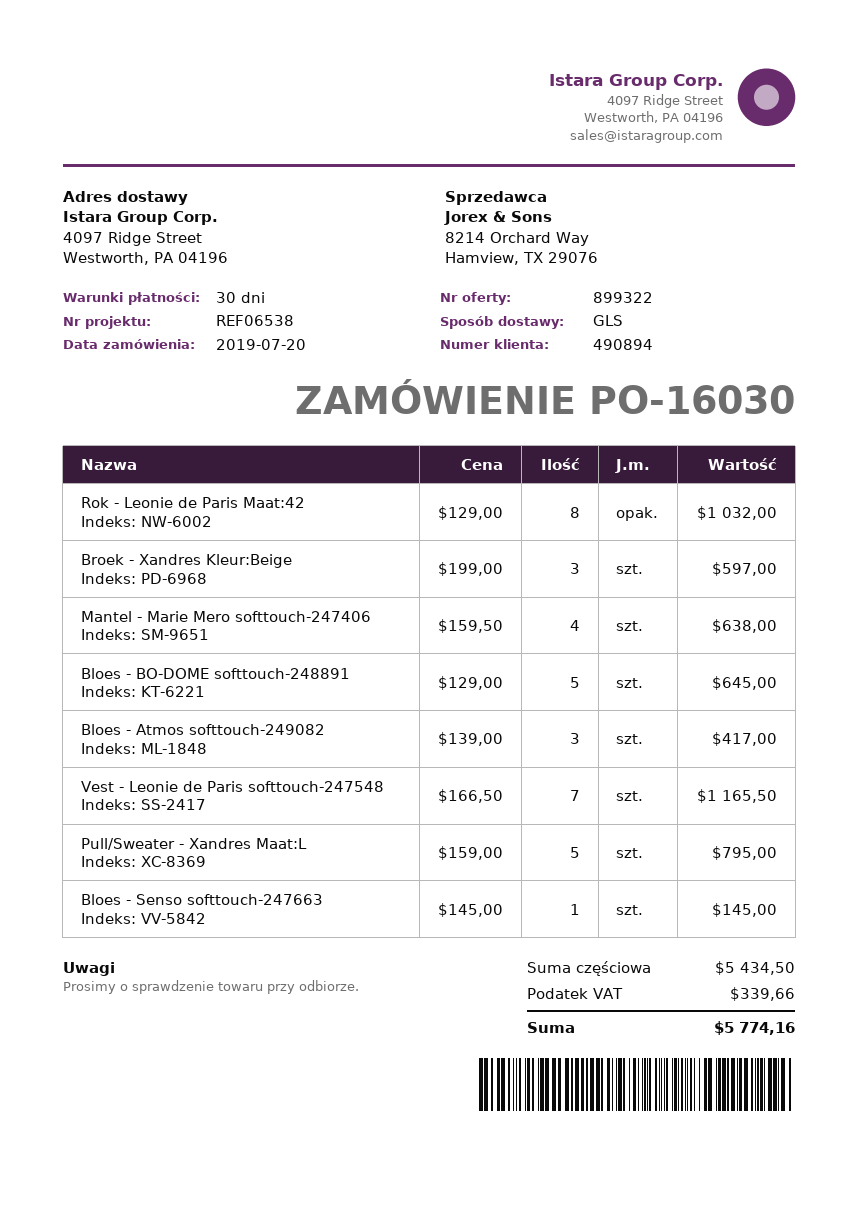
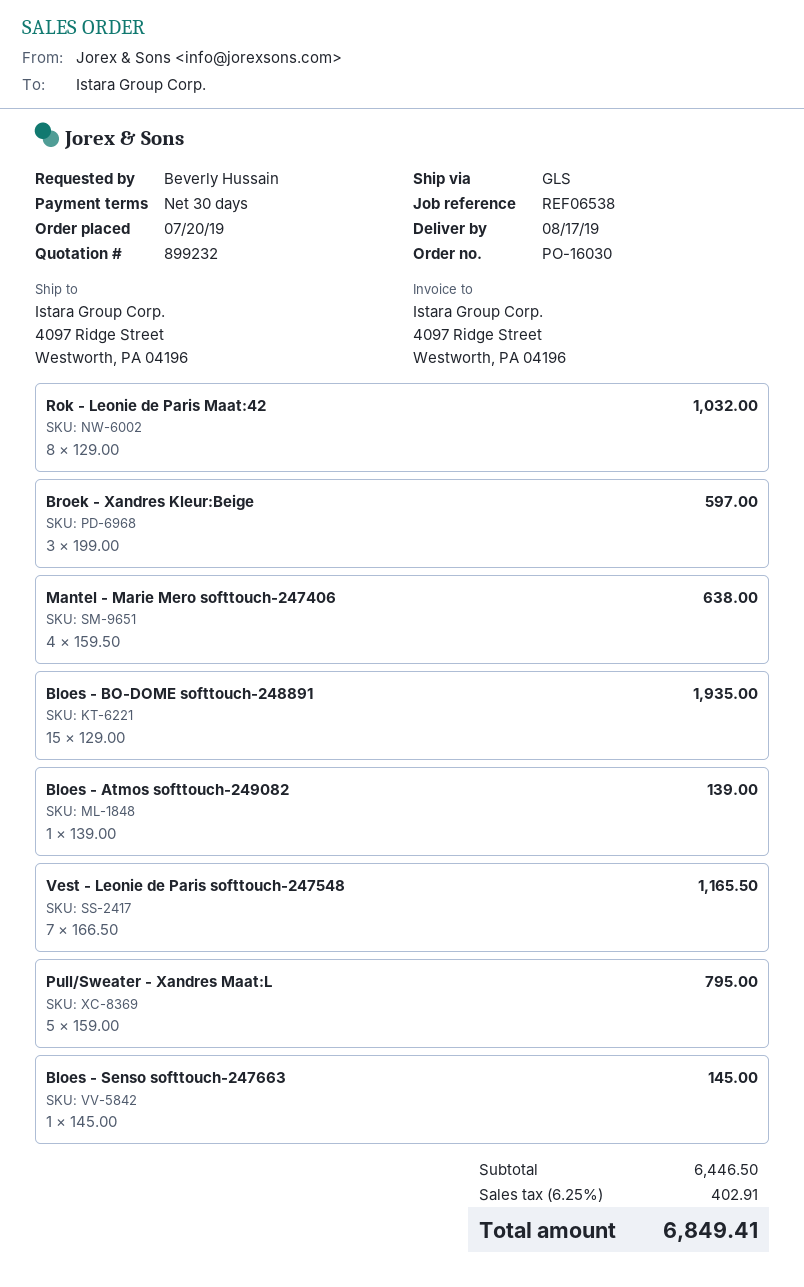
quote number: 899322 -> 899232
Bloes - BO-DOME softtouch-248891: 5 x 129.00 = 645.00 -> 15 x 129.00 = 1935.00
Bloes - Atmos softtouch-249082: 3 x 139.00 = 417.00 -> 1 x 139.00 = 139.00
subtotal: 5434.50 -> 6446.50
tax: 339.66 -> 402.91
total: 5774.16 -> 6849.41

